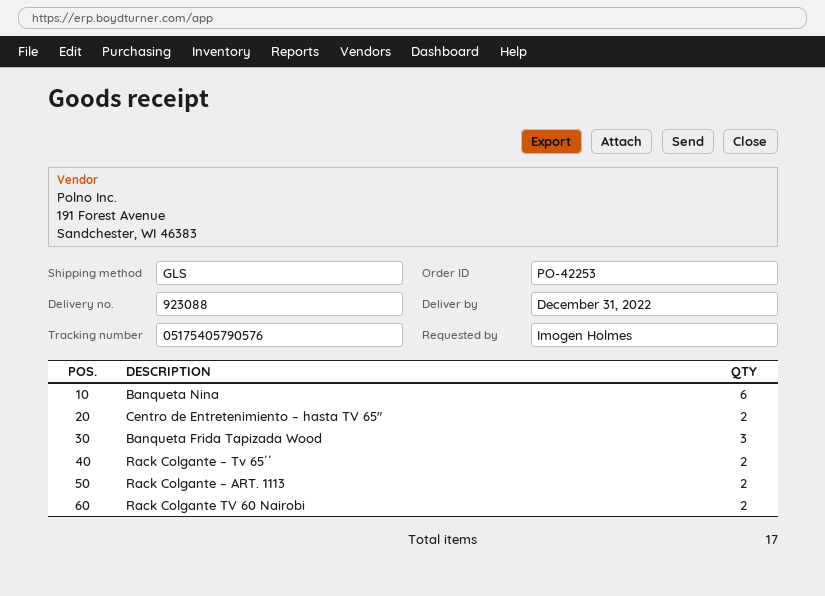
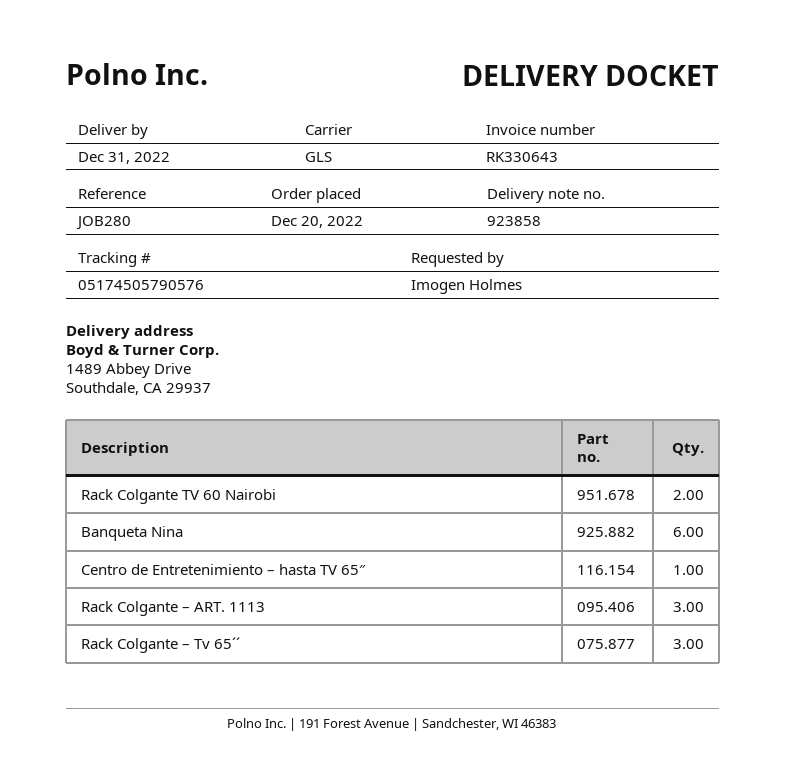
delivery note number: 923088 -> 923858
tracking number: 05175405790576 -> 05174505790576
Centro de Entretenimiento – hasta TV 65″: 2 -> 1
Banqueta Frida Tapizada Wood: 3 -> none
Rack Colgante – Tv 65´´: 2 -> 3
Rack Colgante – ART. 1113: 2 -> 3

